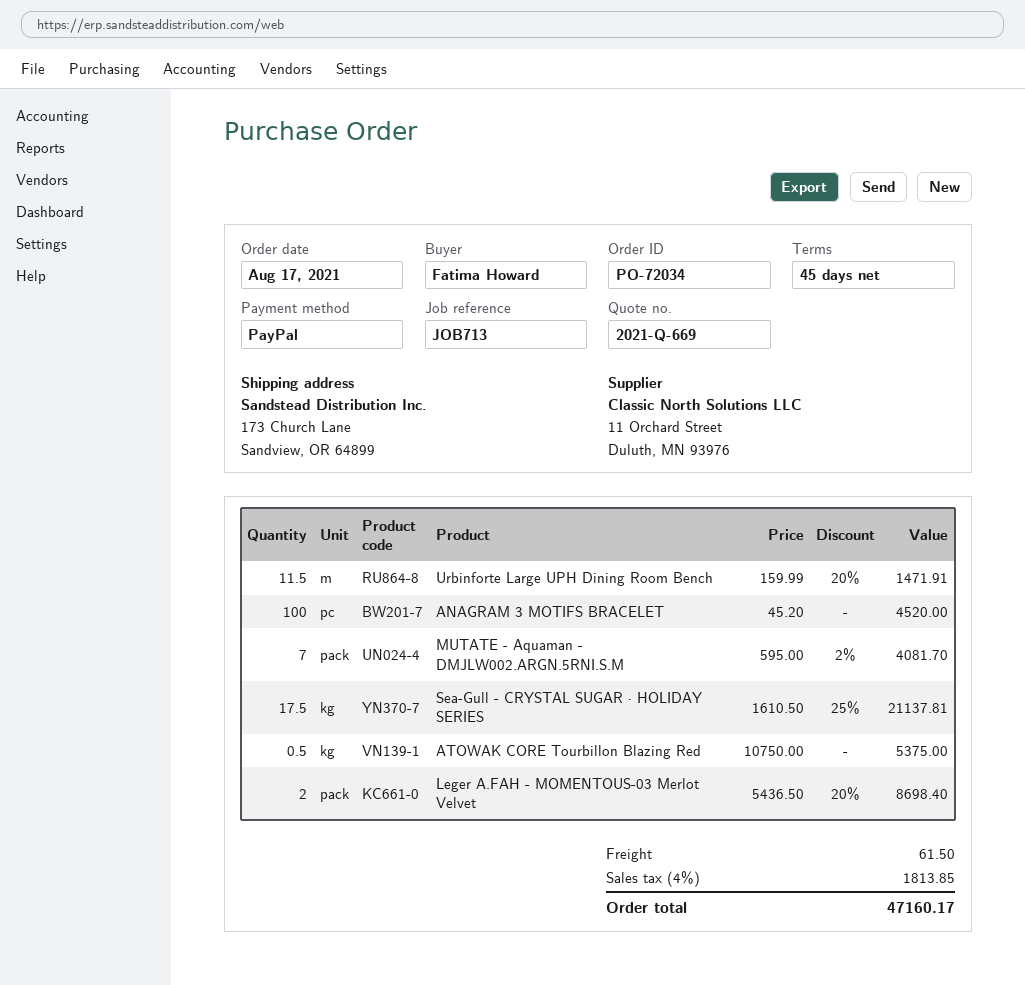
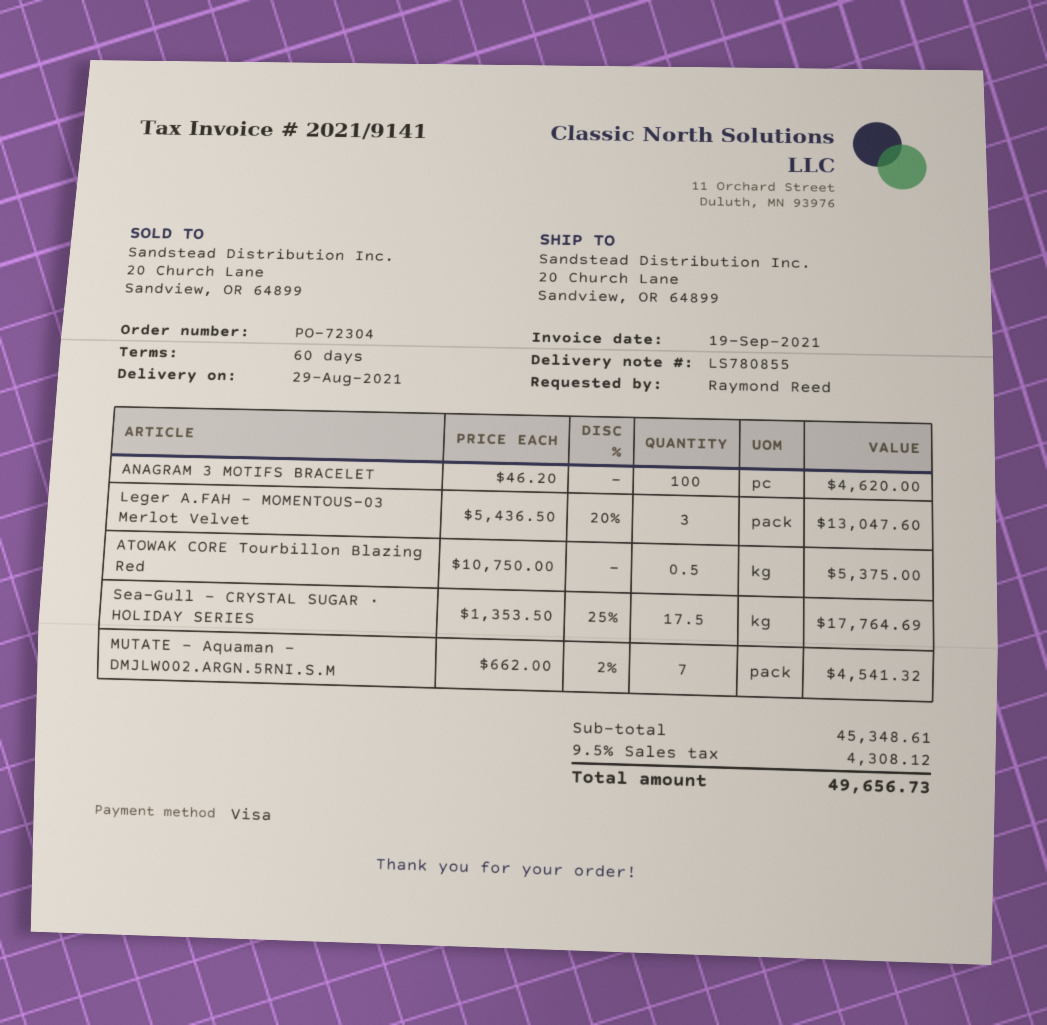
order number: PO-72034 -> PO-72304
payment terms: 45 days -> 60 days
ordered by: Fatima Howard -> Raymond Reed
payment method: PayPal -> Visa
ship to: 173 Church Lane, Sandview, OR 64899 -> 20 Church Lane, Sandview, OR 64899
Urbinforte Large UPH Dining Room Bench: 11.5 x 159.99 - 20% = 1471.91 -> none
ANAGRAM 3 MOTIFS BRACELET: 100 x 45.20 = 4520.00 -> 100 x 46.20 = 4620.00
MUTATE - Aquaman - DMJLW002.ARGN.5RNI.S.M: 7 x 595.00 - 2% = 4081.70 -> 7 x 662.00 - 2% = 4541.32
Sea-Gull - CRYSTAL SUGAR · HOLIDAY SERIES: 17.5 x 1610.50 - 25% = 21137.81 -> 17.5 x 1353.50 - 25% = 17764.69
Leger A.FAH - MOMENTOUS-03 Merlot Velvet: 2 x 5436.50 - 20% = 8698.40 -> 3 x 5436.50 - 20% = 13047.60
shipping: 61.50 -> none
tax: 4% = 1813.85 -> 9.5% = 4308.12
total: 47160.17 -> 49656.73

